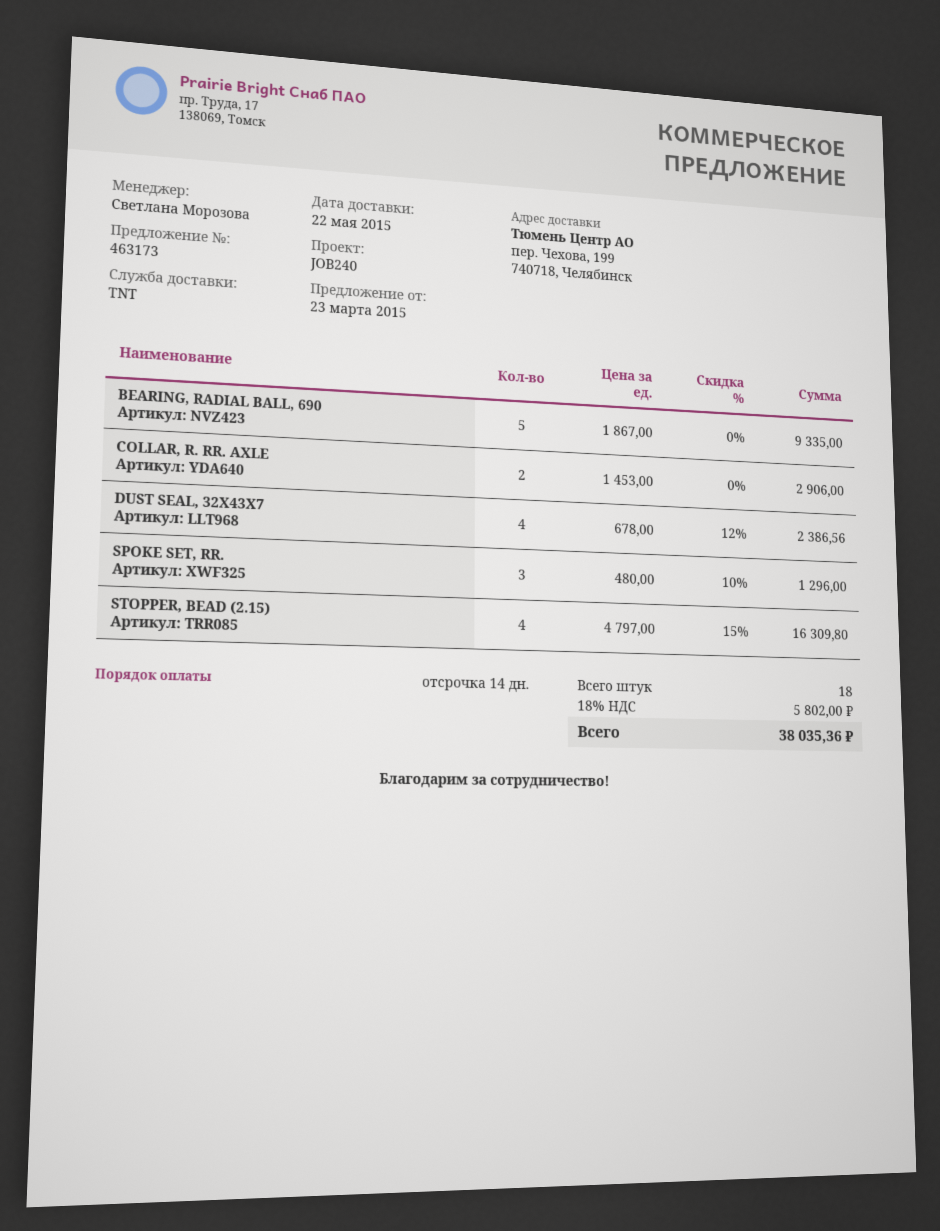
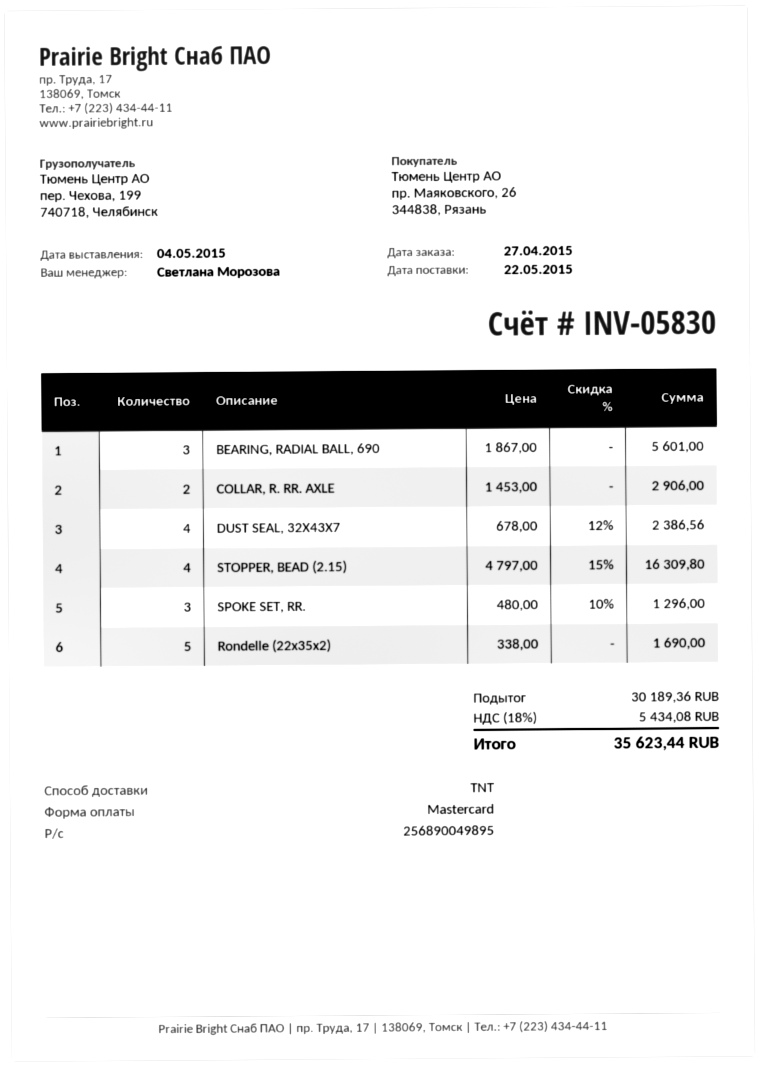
BEARING, RADIAL BALL, 690: 5 x 1867.00 = 9335.00 -> 3 x 1867.00 = 5601.00
Rondelle (22x35x2): none -> 5 x 338.00 = 1690.00
tax: 18% = 5802.00 -> 18% = 5434.08
total: 38035.36 -> 35623.44

